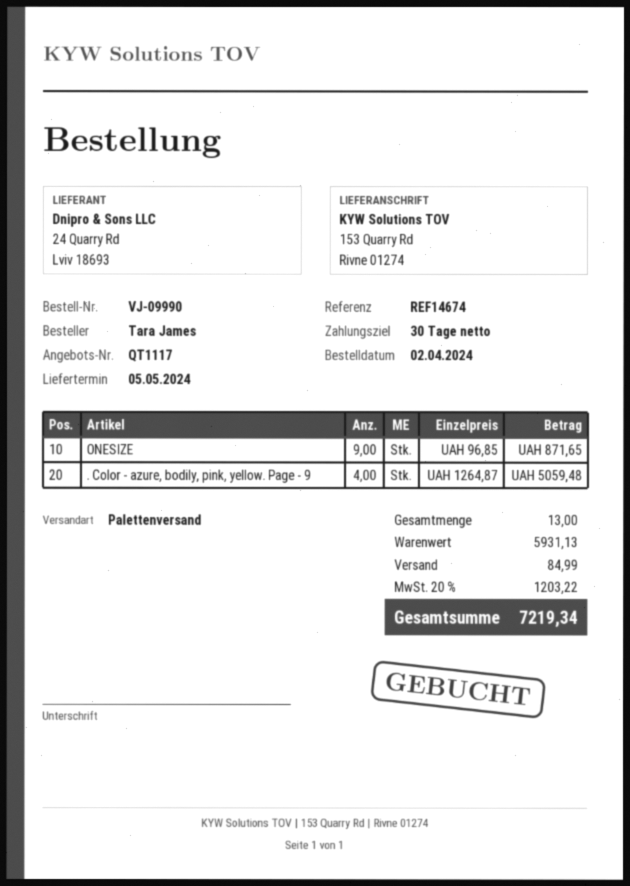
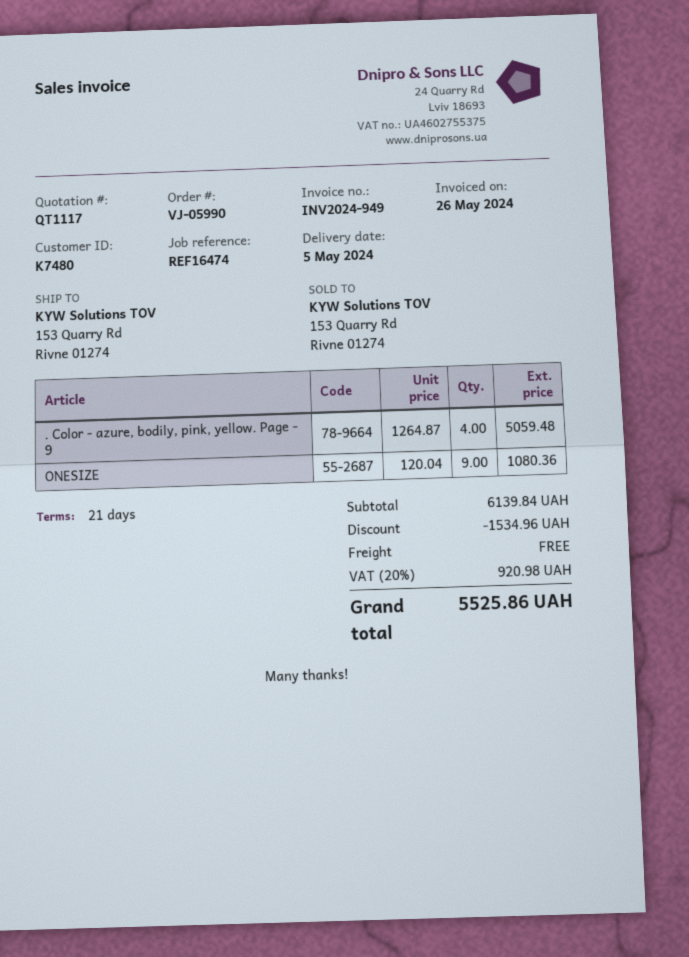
order number: VJ-09990 -> VJ-05990
payment terms: 30 days -> 21 days
reference: REF14674 -> REF16474
ONESIZE: 9 x 96.85 = 871.65 -> 9 x 120.04 = 1080.36
subtotal: 5931.13 -> 6139.84
discount: none -> 1534.96
shipping: 84.99 -> 0.00
tax: 20% = 1203.22 -> 20% = 920.98
total: 7219.34 -> 5525.86

